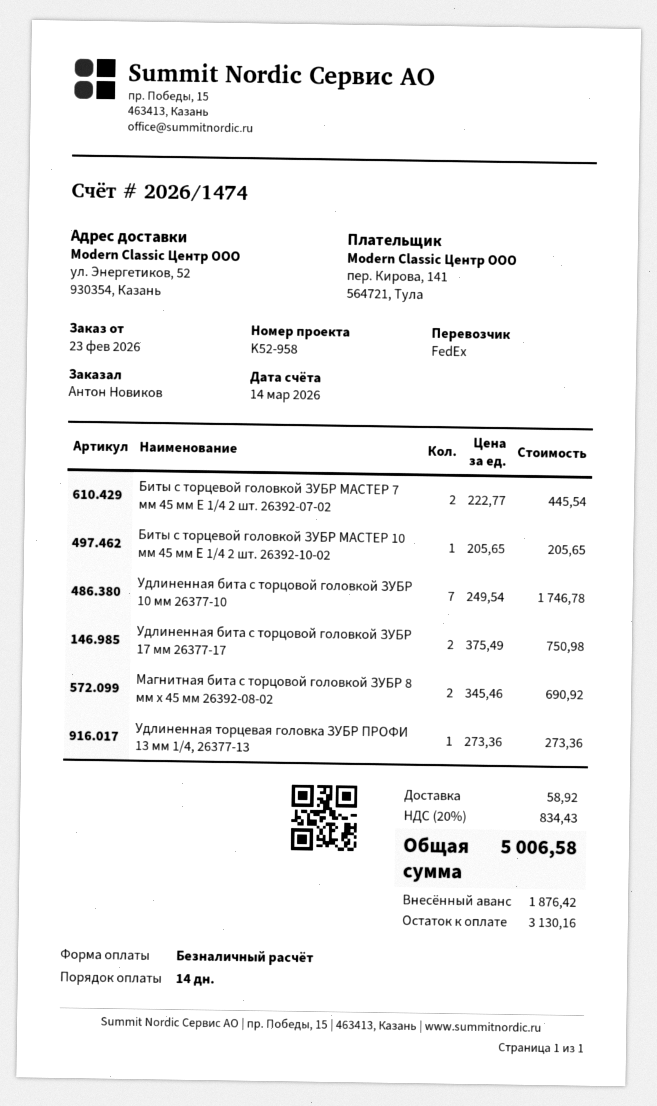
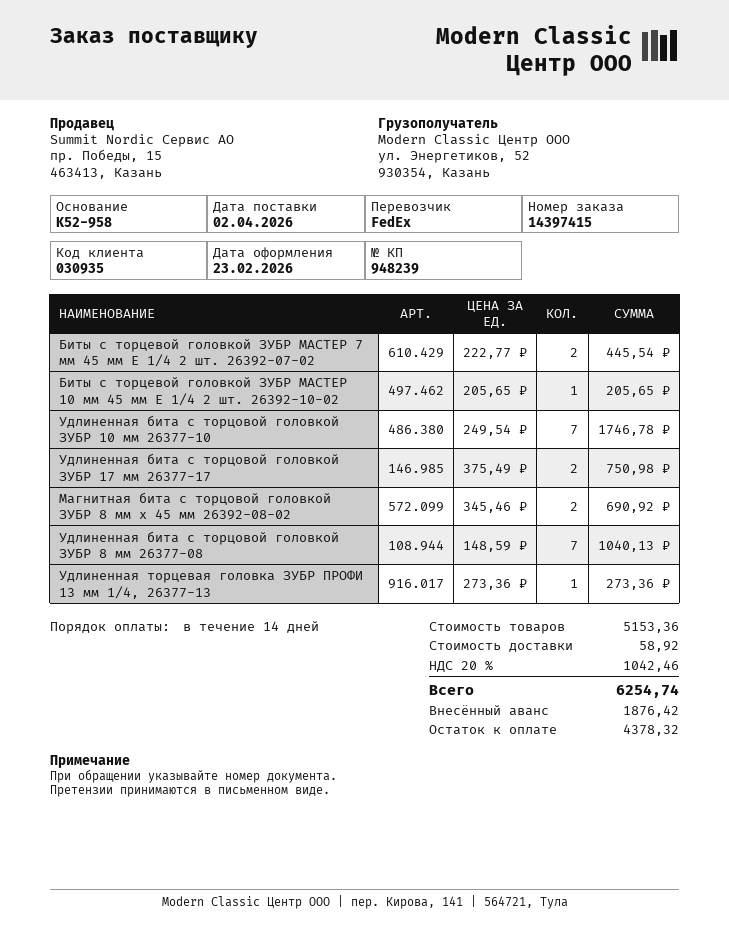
Удлиненная бита с торцовой головкой ЗУБР 8 мм 26377-08: none -> 7 x 148.59 = 1040.13
tax: 20% = 834.43 -> 20% = 1042.46
total: 5006.58 -> 6254.74
balance: 3130.16 -> 4378.32

